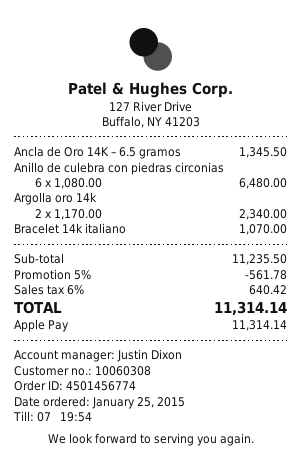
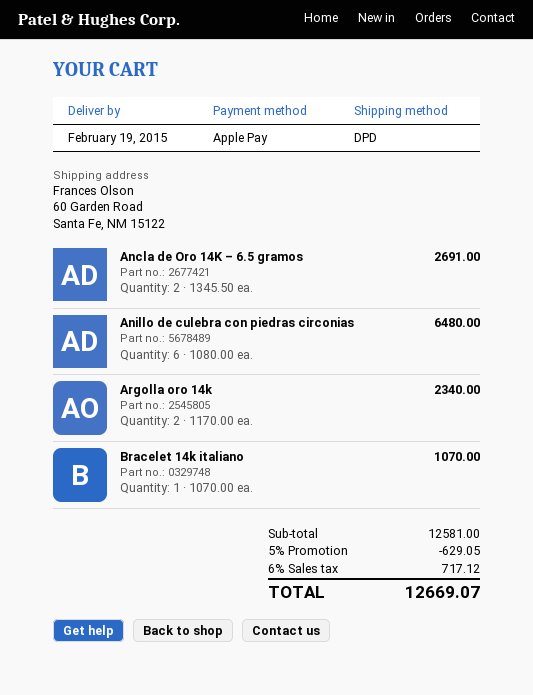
Ancla de Oro 14K – 6.5 gramos: 1 x 1345.50 = 1345.50 -> 2 x 1345.50 = 2691.00
subtotal: 11235.50 -> 12581.00
discount: 5% = 561.78 -> 5% = 629.05
tax: 6% = 640.42 -> 6% = 717.12
total: 11314.14 -> 12669.07

